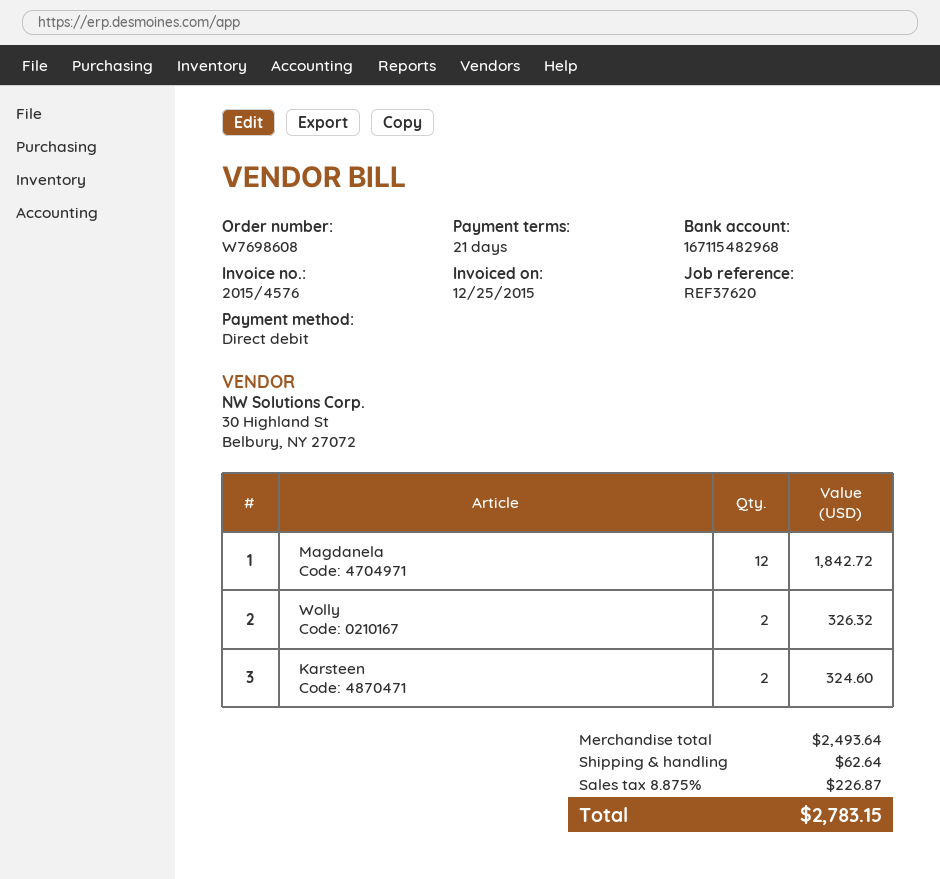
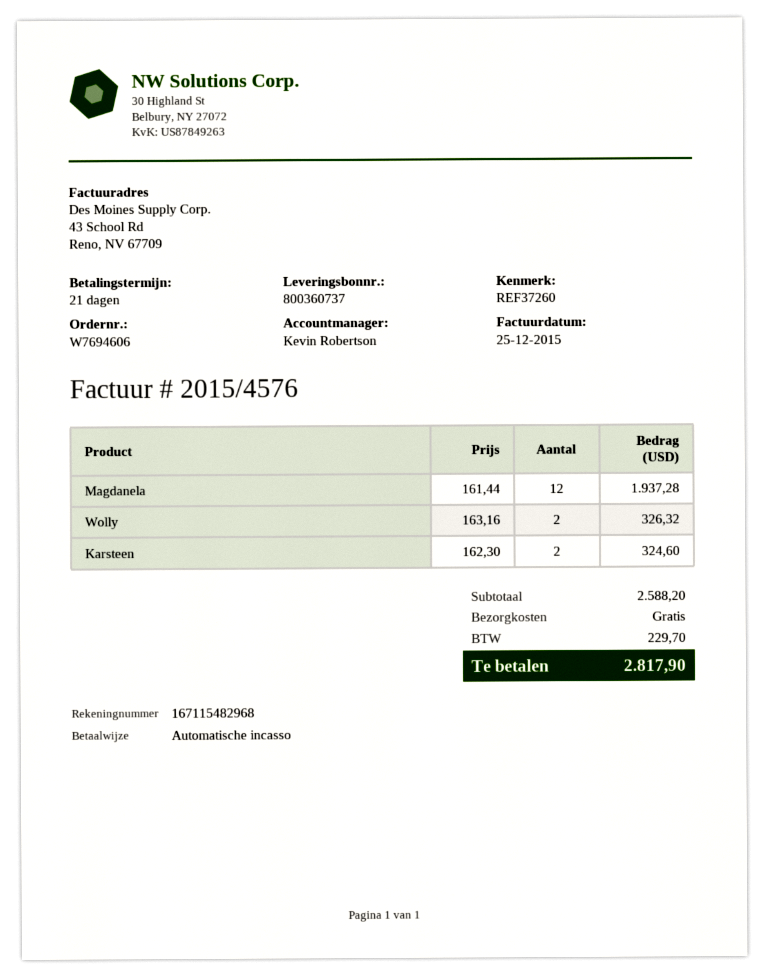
order number: W7698608 -> W7694606
reference: REF37620 -> REF37260
Magdanela: 12 for 1842.72 -> 12 for 1937.28
subtotal: 2493.64 -> 2588.20
shipping: 62.64 -> 0.00
tax: 226.87 -> 229.70
total: 2783.15 -> 2817.90

